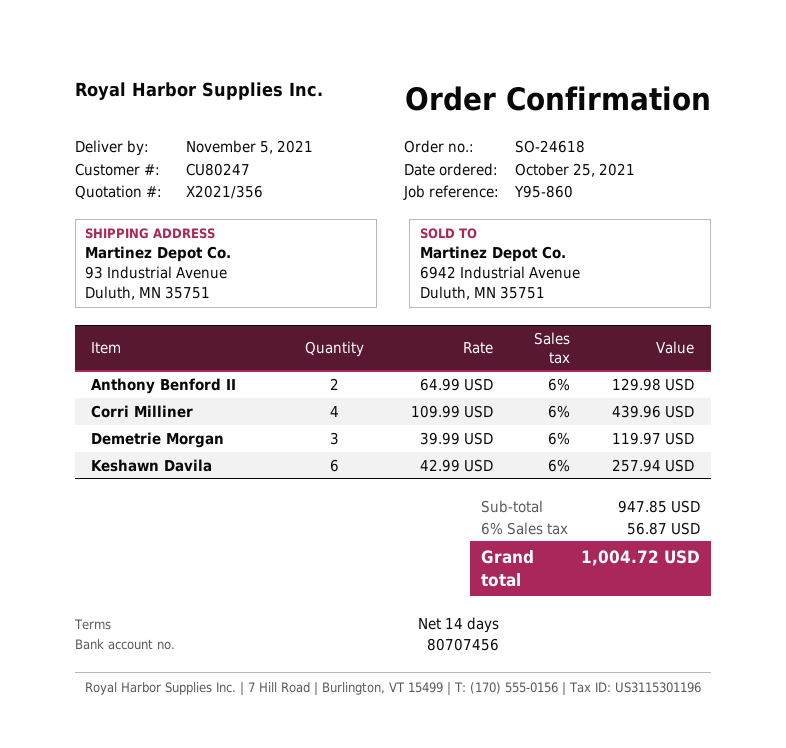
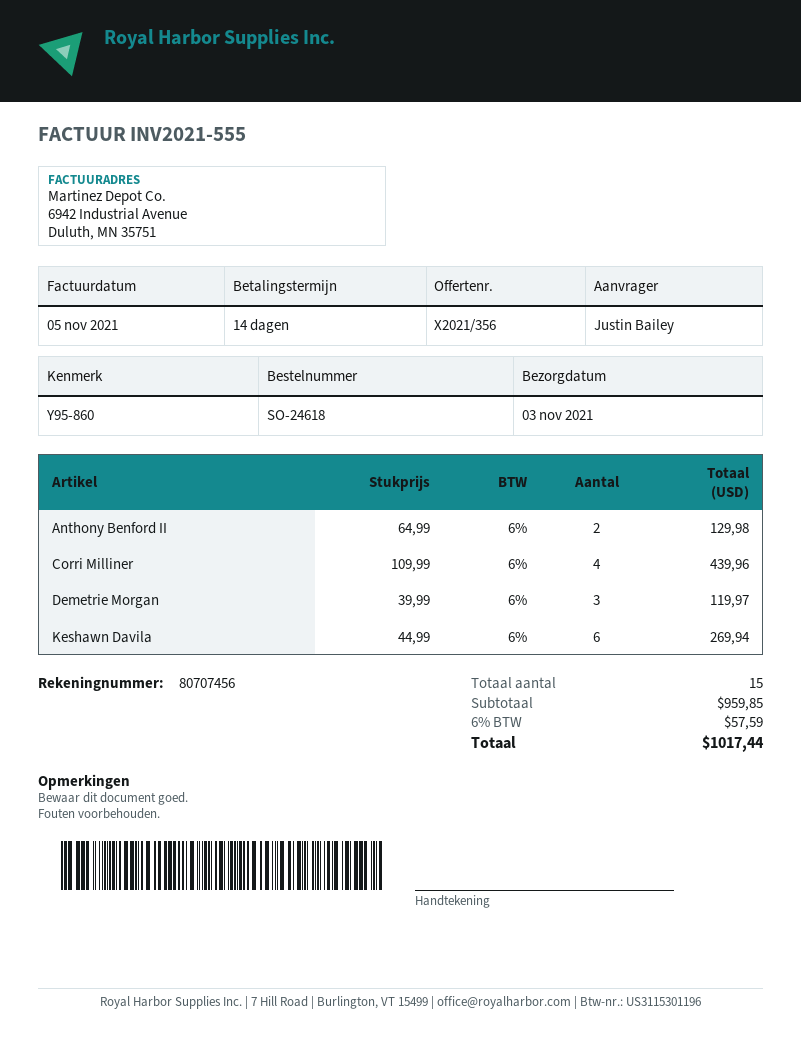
delivery date: 2021-11-05 -> 2021-11-03
Keshawn Davila: 6 x 42.99 = 257.94 -> 6 x 44.99 = 269.94
subtotal: 947.85 -> 959.85
tax: 6% = 56.87 -> 6% = 57.59
total: 1004.72 -> 1017.44

